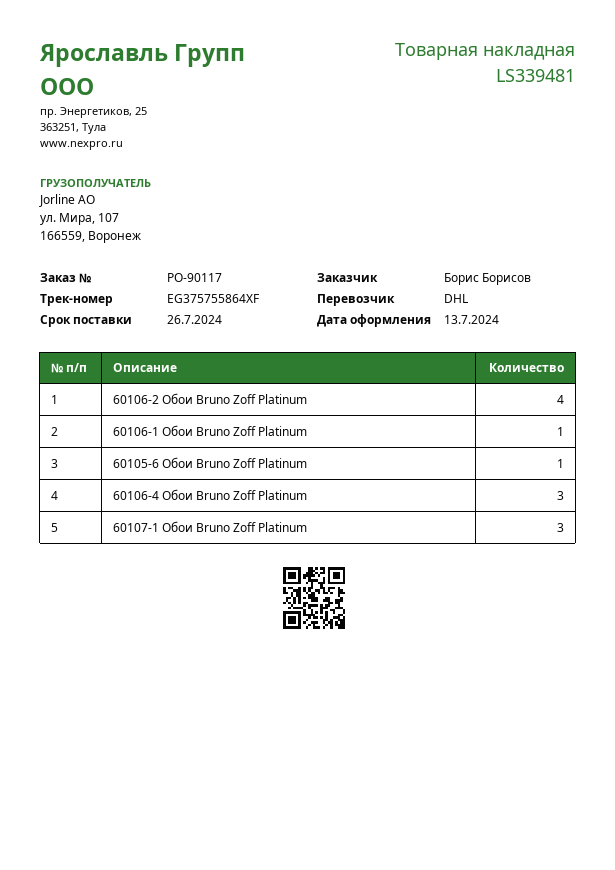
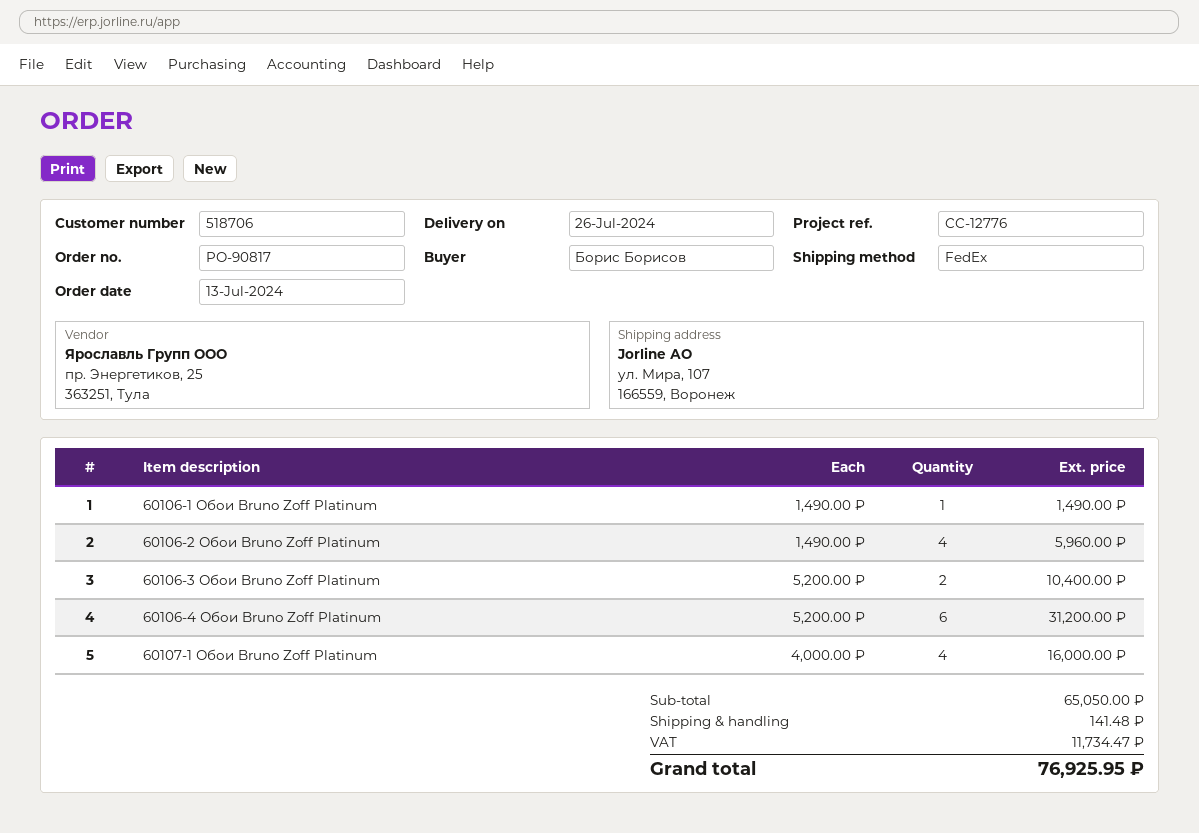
order number: PO-90117 -> PO-90817
shipping method: DHL -> FedEx
60105-6 Обои Bruno Zoff Platinum: 1 -> none
60106-4 Обои Bruno Zoff Platinum: 3 -> 6
60107-1 Обои Bruno Zoff Platinum: 3 -> 4
60106-3 Обои Bruno Zoff Platinum: none -> 2

